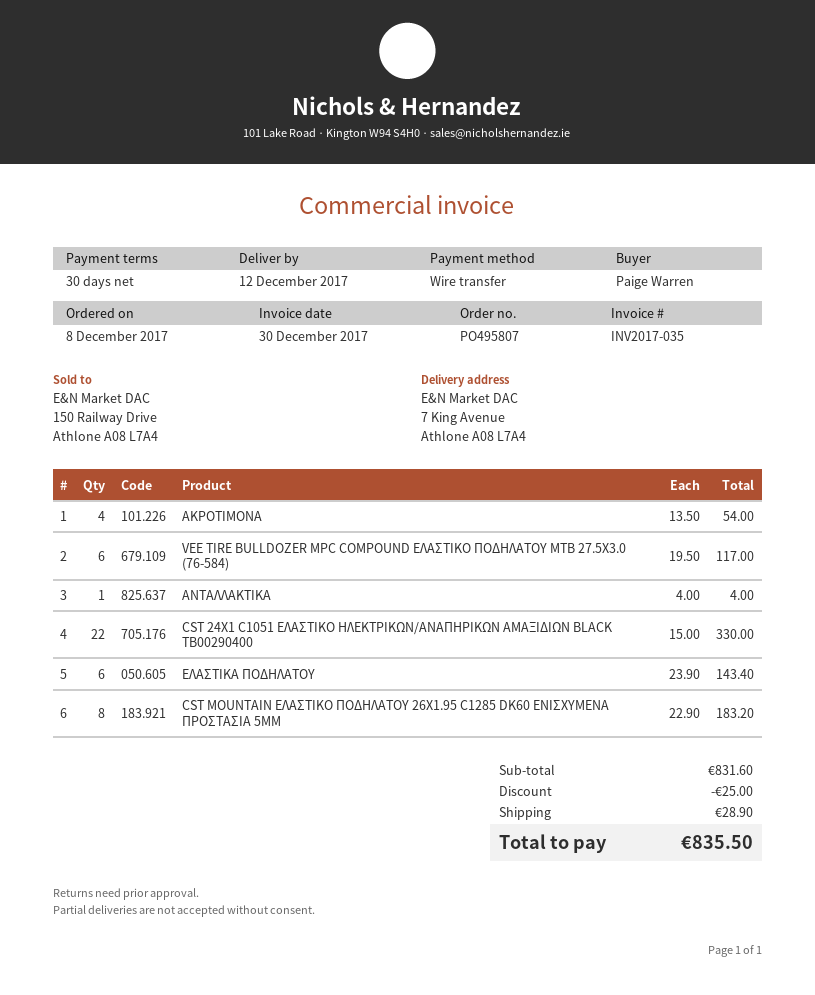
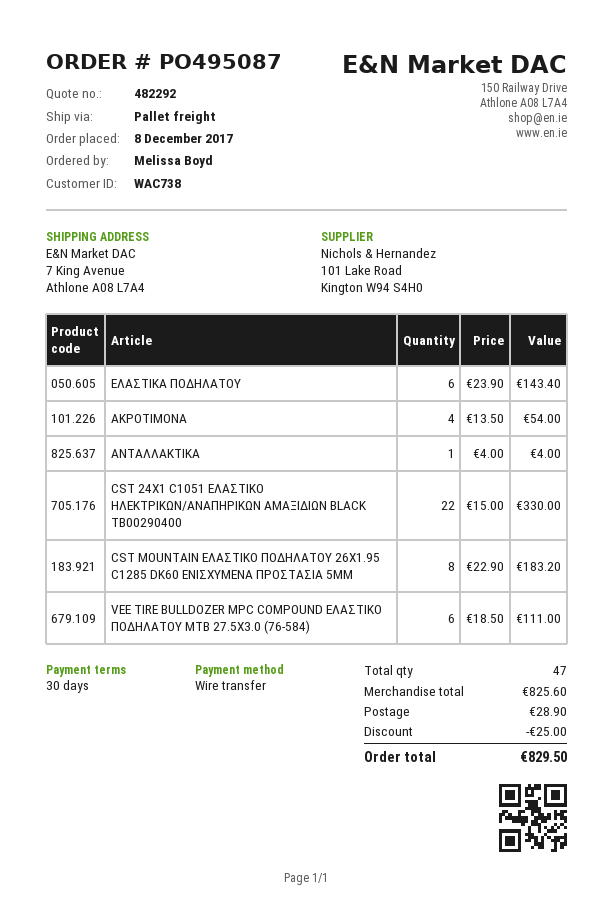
order number: PO495807 -> PO495087
ordered by: Paige Warren -> Melissa Boyd
VEE TIRE BULLDOZER MPC COMPOUND ΕΛΑΣΤΙΚΟ ΠΟΔΗΛΑΤΟΥ MTB 27.5X3.0 (76-584): 6 x 19.50 = 117.00 -> 6 x 18.50 = 111.00
subtotal: 831.60 -> 825.60
total: 835.50 -> 829.50

